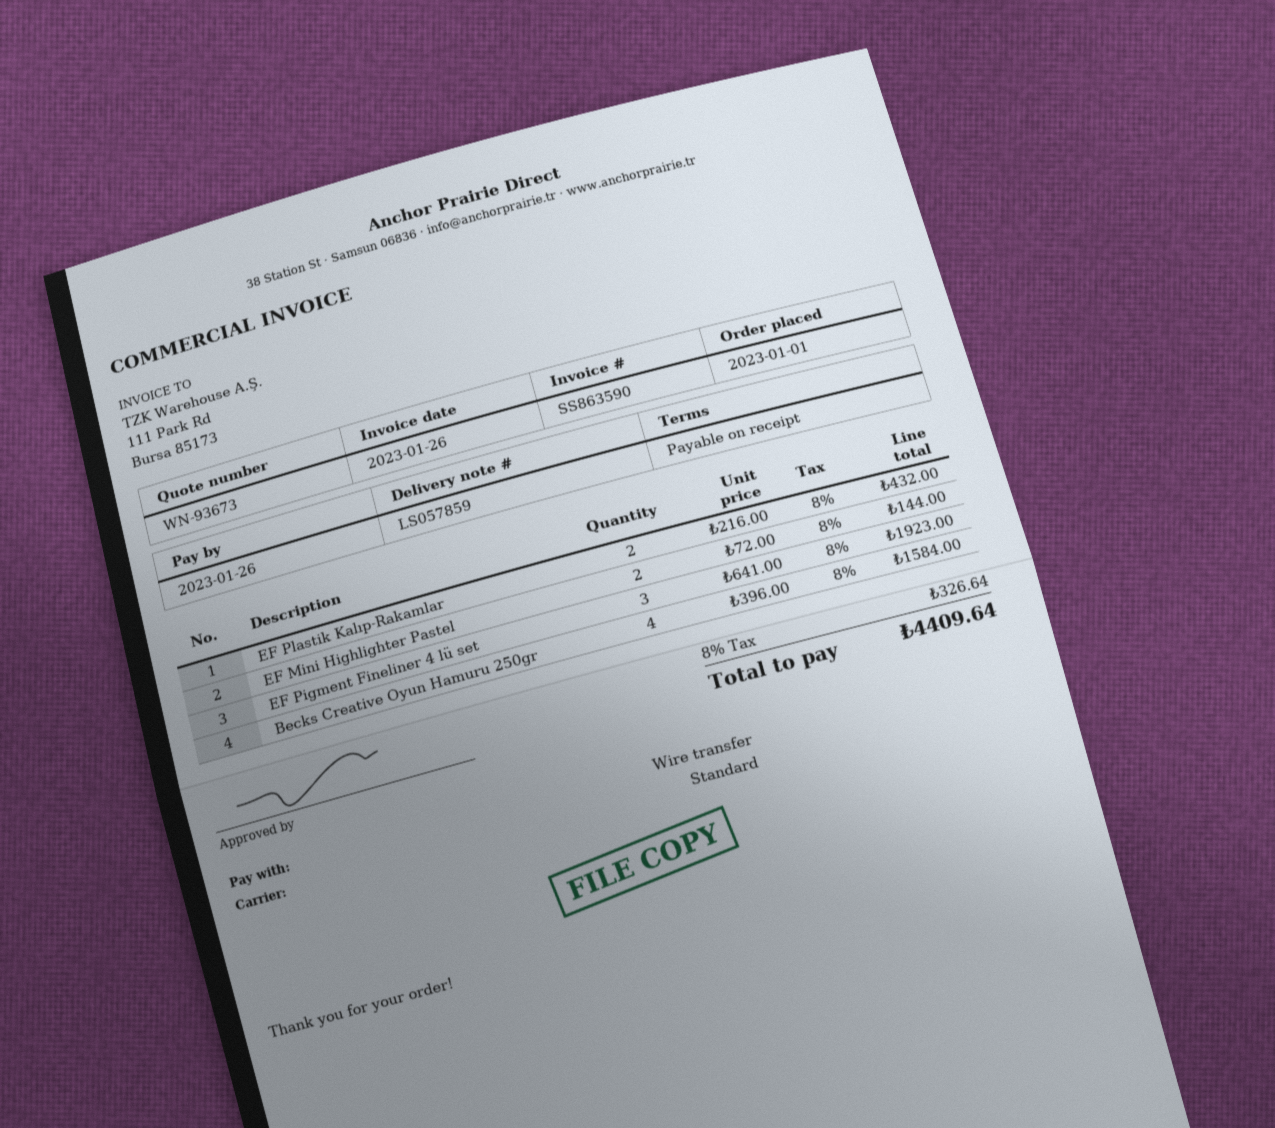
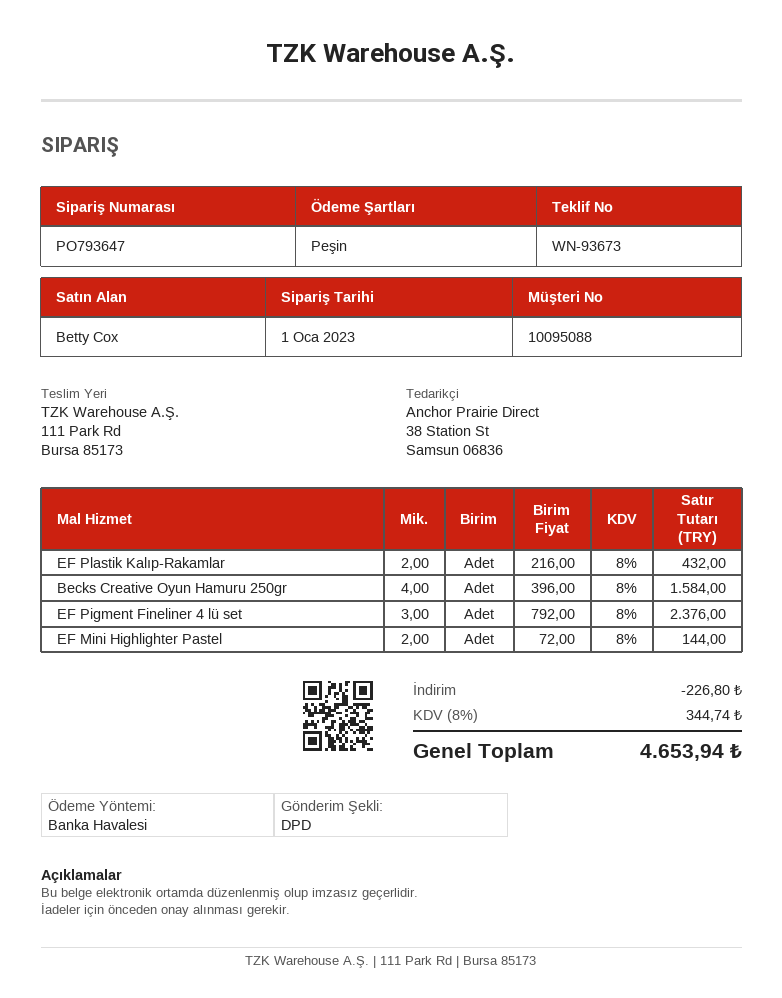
shipping method: standard -> DPD
EF Pigment Fineliner 4 lü set: 3 x 641.00 = 1923.00 -> 3 x 792.00 = 2376.00
discount: none -> 226.80
tax: 8% = 326.64 -> 8% = 344.74
total: 4409.64 -> 4653.94

